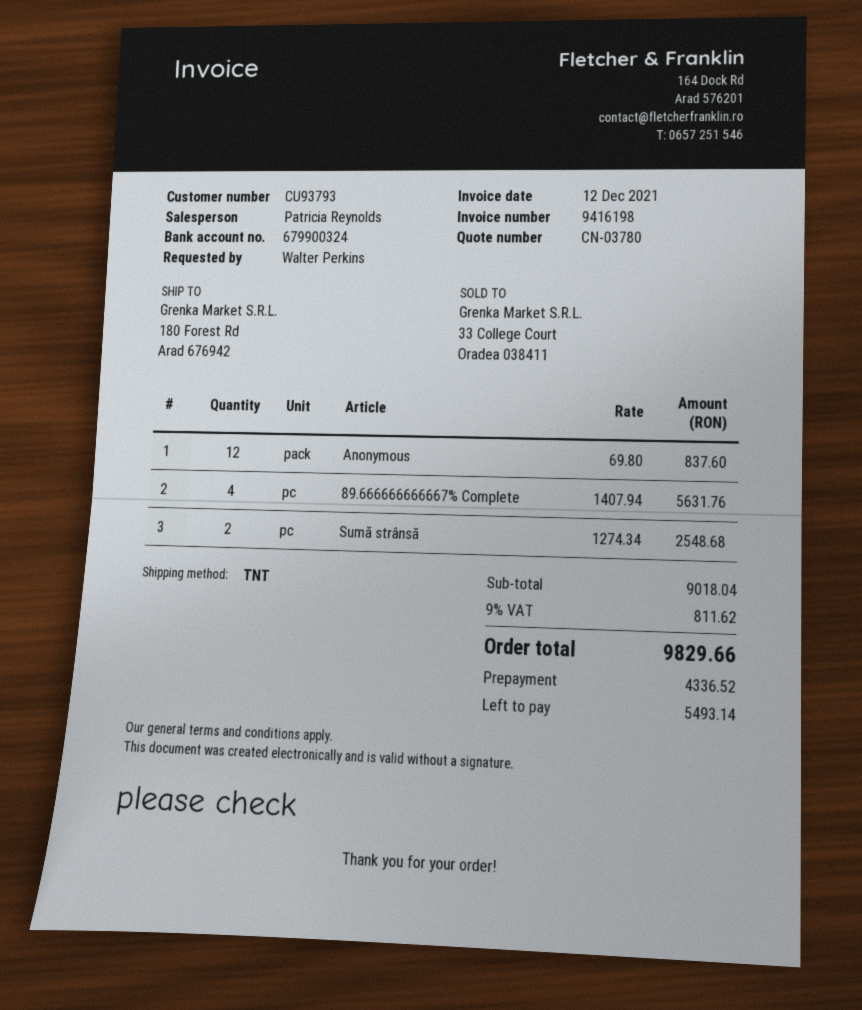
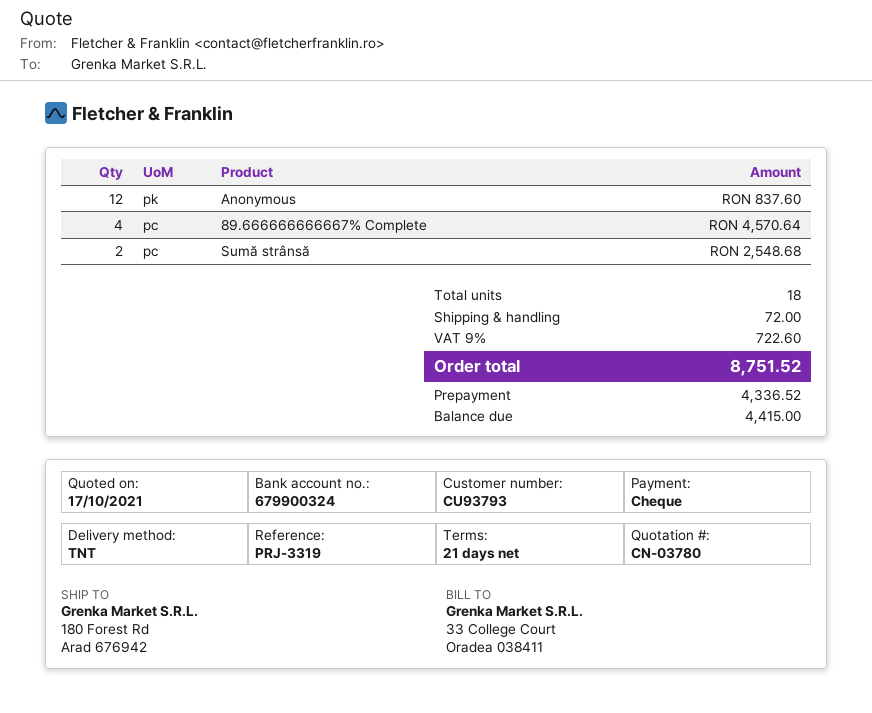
89.666666666667% Complete: 4 for 5631.76 -> 4 for 4570.64
shipping: none -> 72.00
tax: 9% = 811.62 -> 9% = 722.60
total: 9829.66 -> 8751.52
balance: 5493.14 -> 4415.00

